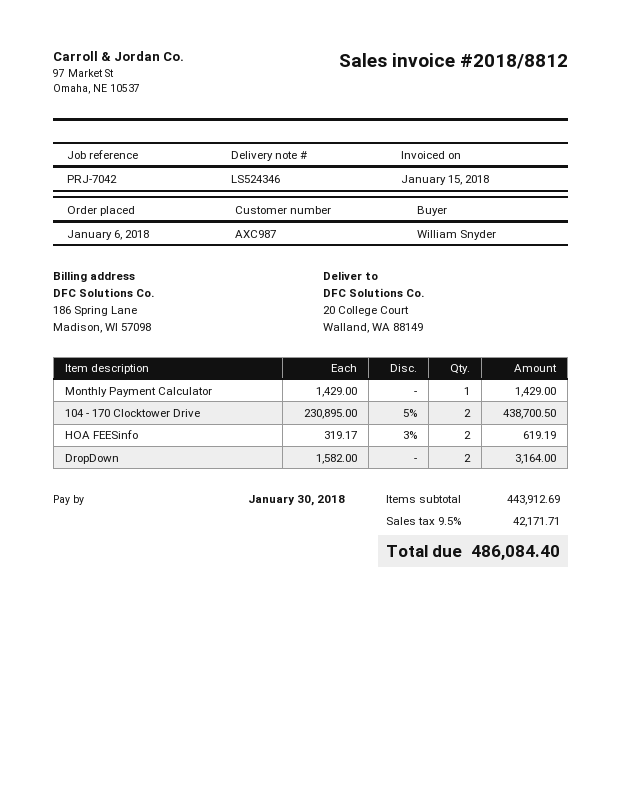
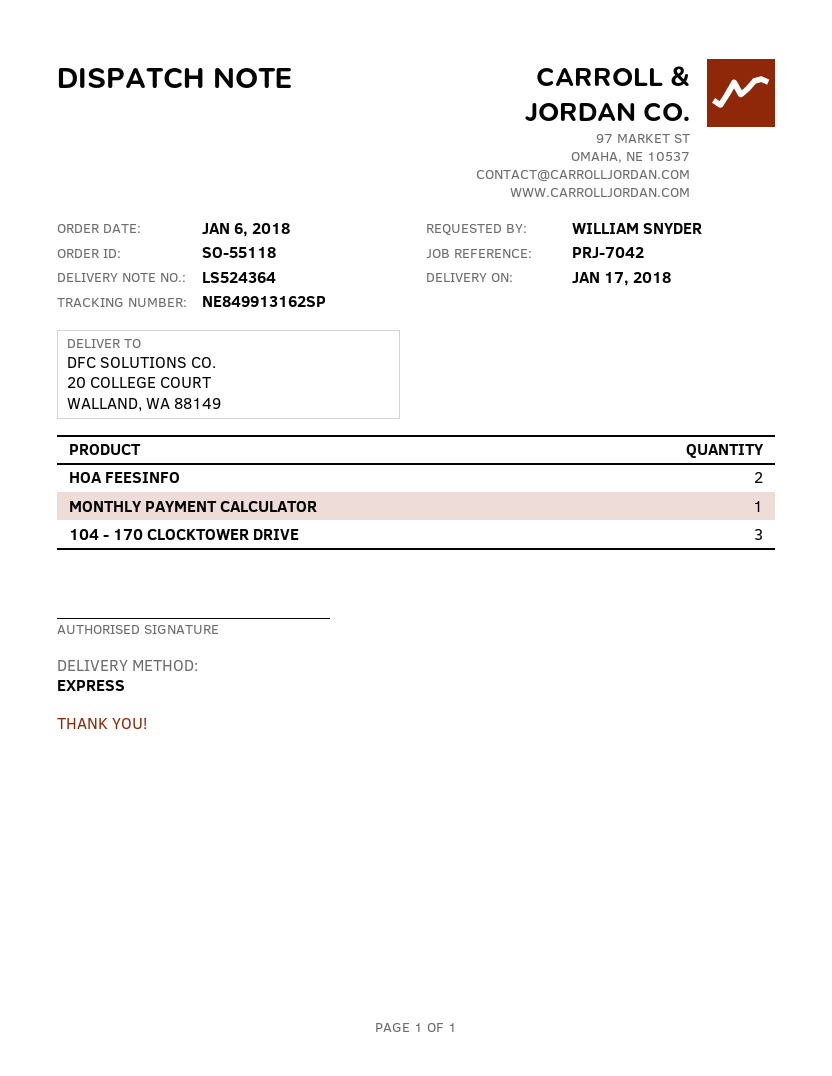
delivery note number: LS524346 -> LS524364
104 - 170 Clocktower Drive: 2 -> 3
DropDown: 2 -> none

